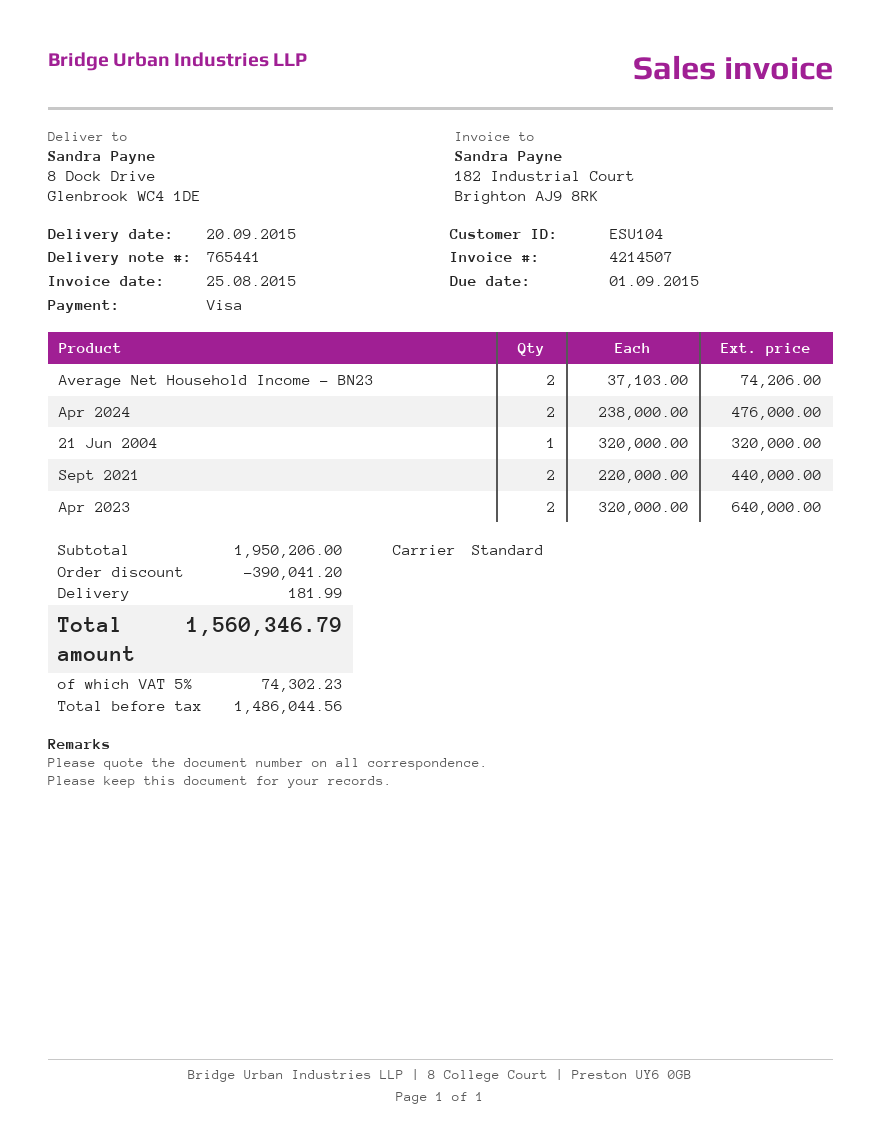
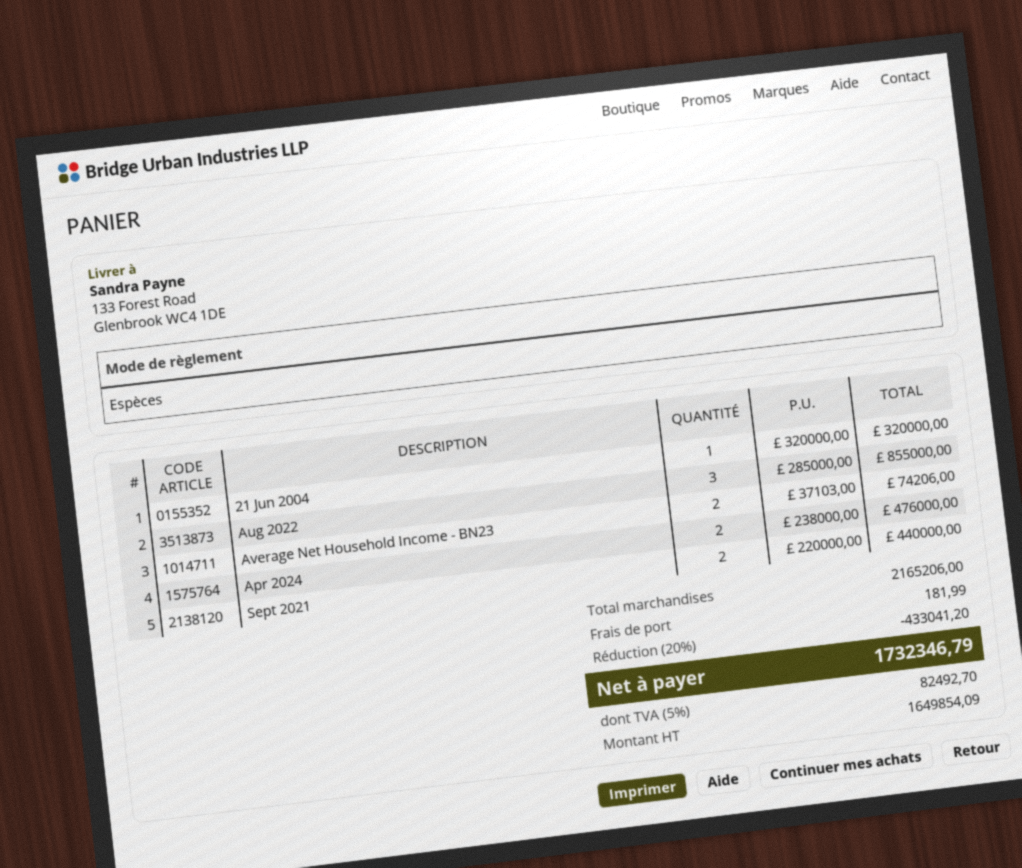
payment method: Visa -> cash
ship to: 8 Dock Drive, Glenbrook WC4 1DE -> 133 Forest Road, Glenbrook WC4 1DE
Apr 2023: 2 x 320000.00 = 640000.00 -> none
Aug 2022: none -> 3 x 285000.00 = 855000.00
subtotal: 1950206.00 -> 2165206.00
discount: 390041.20 -> 433041.20
net: 1486044.56 -> 1649854.09
tax: 5% = 74302.23 -> 5% = 82492.70
total: 1560346.79 -> 1732346.79

